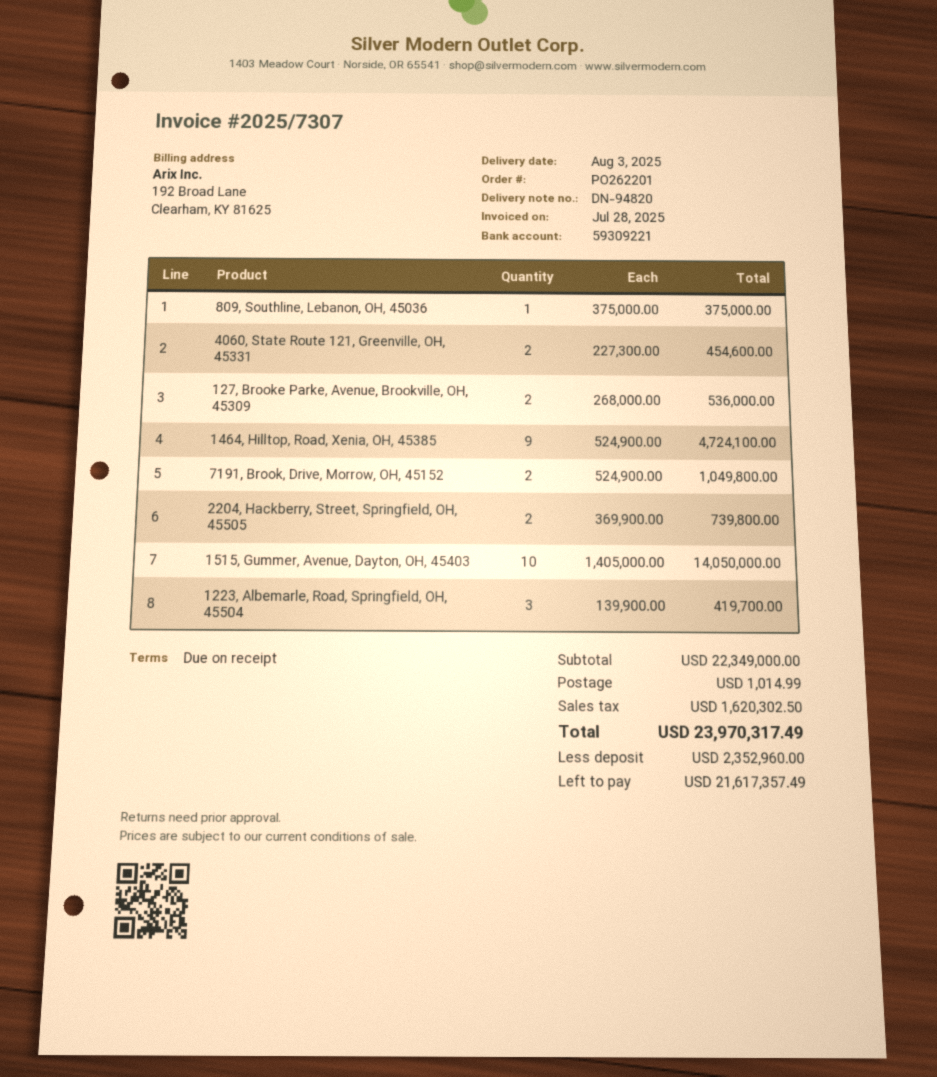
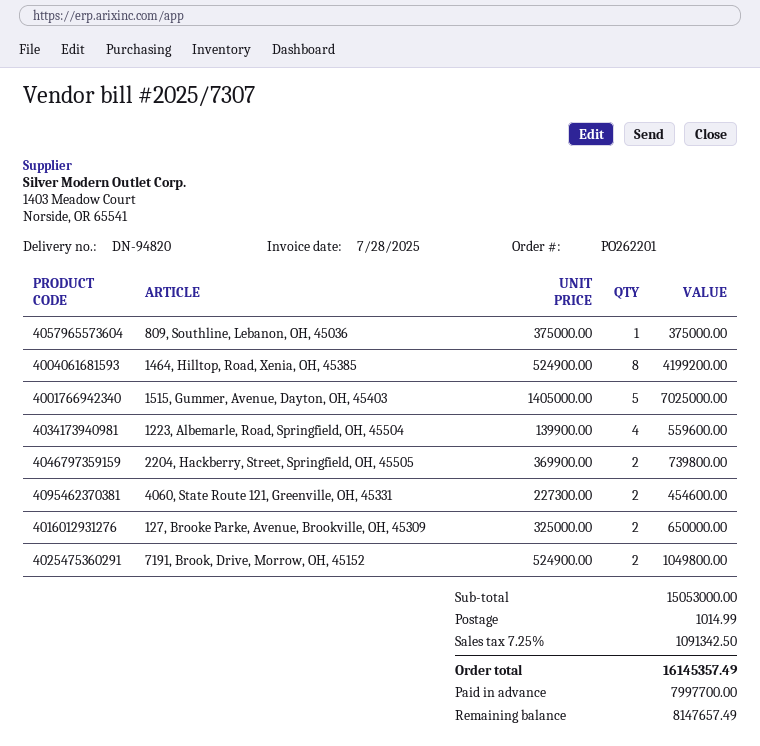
127, Brooke Parke, Avenue, Brookville, OH, 45309: 2 x 268000.00 = 536000.00 -> 2 x 325000.00 = 650000.00
1464, Hilltop, Road, Xenia, OH, 45385: 9 x 524900.00 = 4724100.00 -> 8 x 524900.00 = 4199200.00
1515, Gummer, Avenue, Dayton, OH, 45403: 10 x 1405000.00 = 14050000.00 -> 5 x 1405000.00 = 7025000.00
1223, Albemarle, Road, Springfield, OH, 45504: 3 x 139900.00 = 419700.00 -> 4 x 139900.00 = 559600.00
subtotal: 22349000.00 -> 15053000.00
tax: 1620302.50 -> 1091342.50
total: 23970317.49 -> 16145357.49
deposit: 2352960.00 -> 7997700.00
balance: 21617357.49 -> 8147657.49

